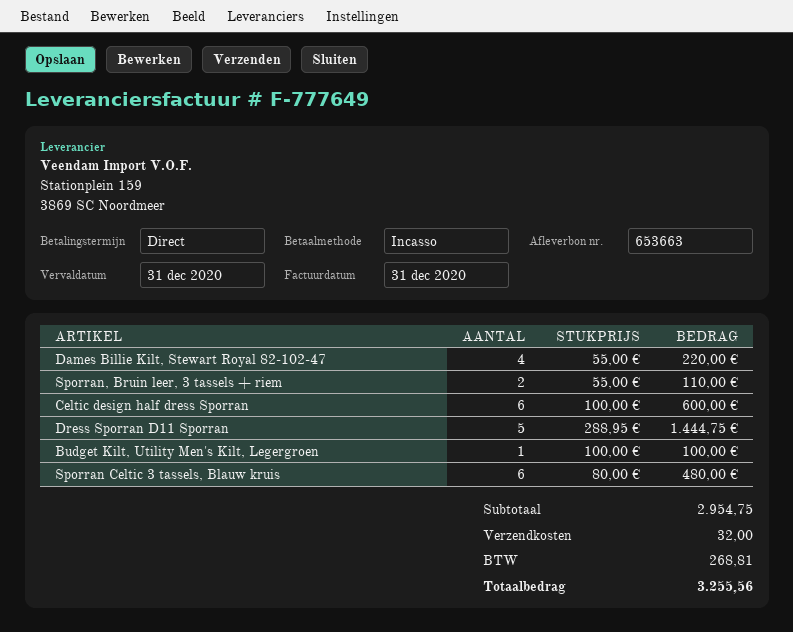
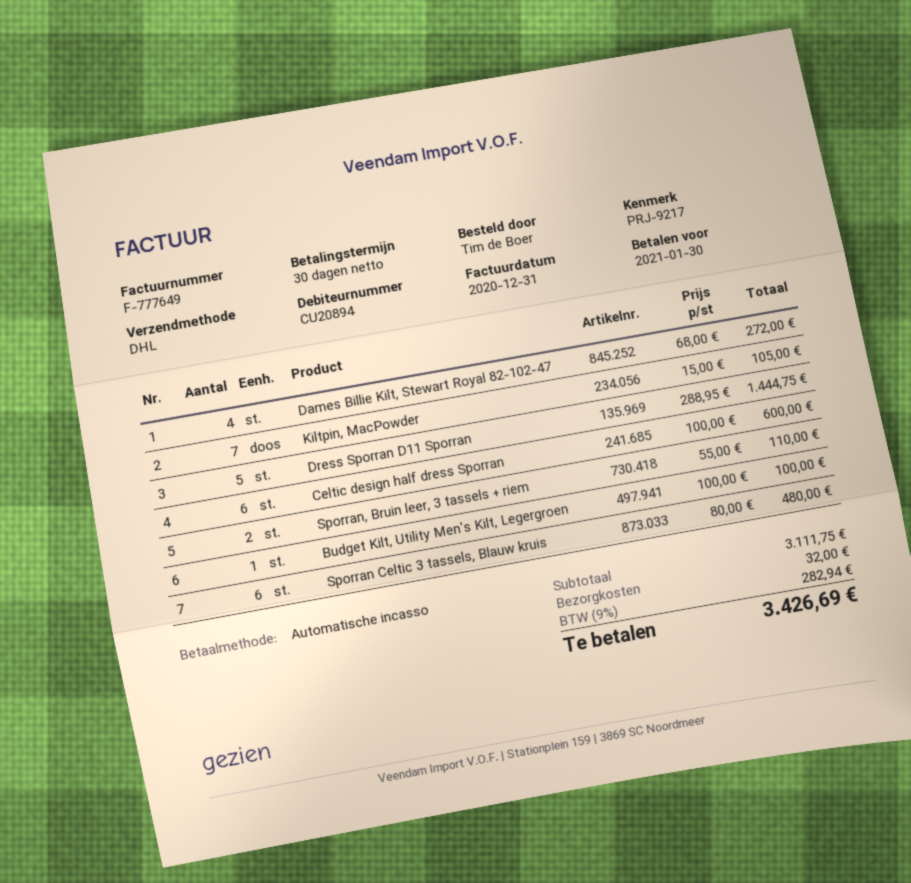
payment terms: on receipt -> 30 days
due date: 2020-12-31 -> 2021-01-30
Dames Billie Kilt, Stewart Royal 82-102-47: 4 x 55.00 = 220.00 -> 4 x 68.00 = 272.00
Kiltpin, MacPowder: none -> 7 x 15.00 = 105.00
subtotal: 2954.75 -> 3111.75
tax: 268.81 -> 282.94
total: 3255.56 -> 3426.69

